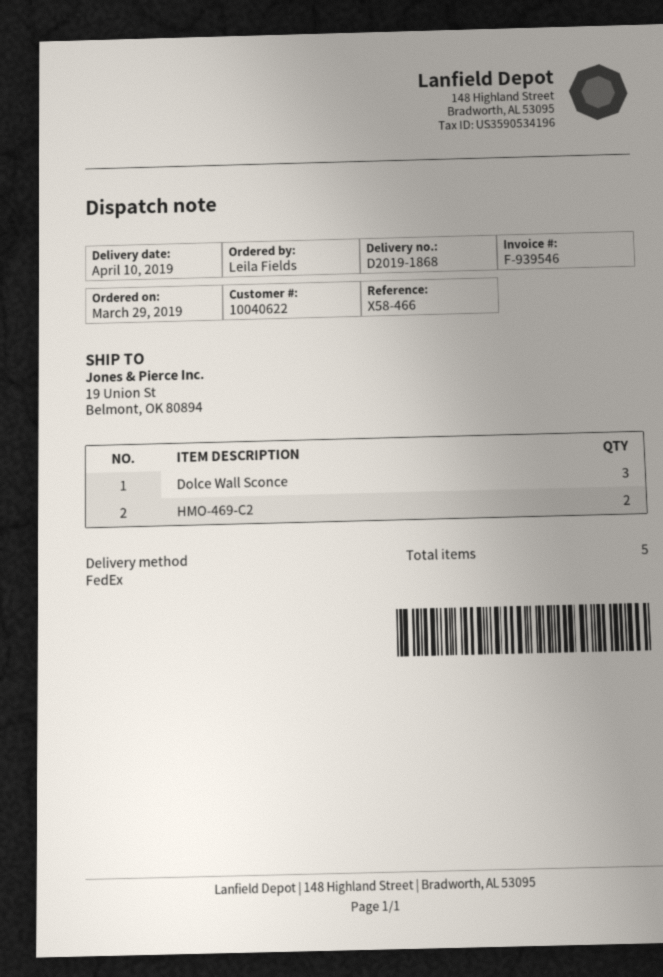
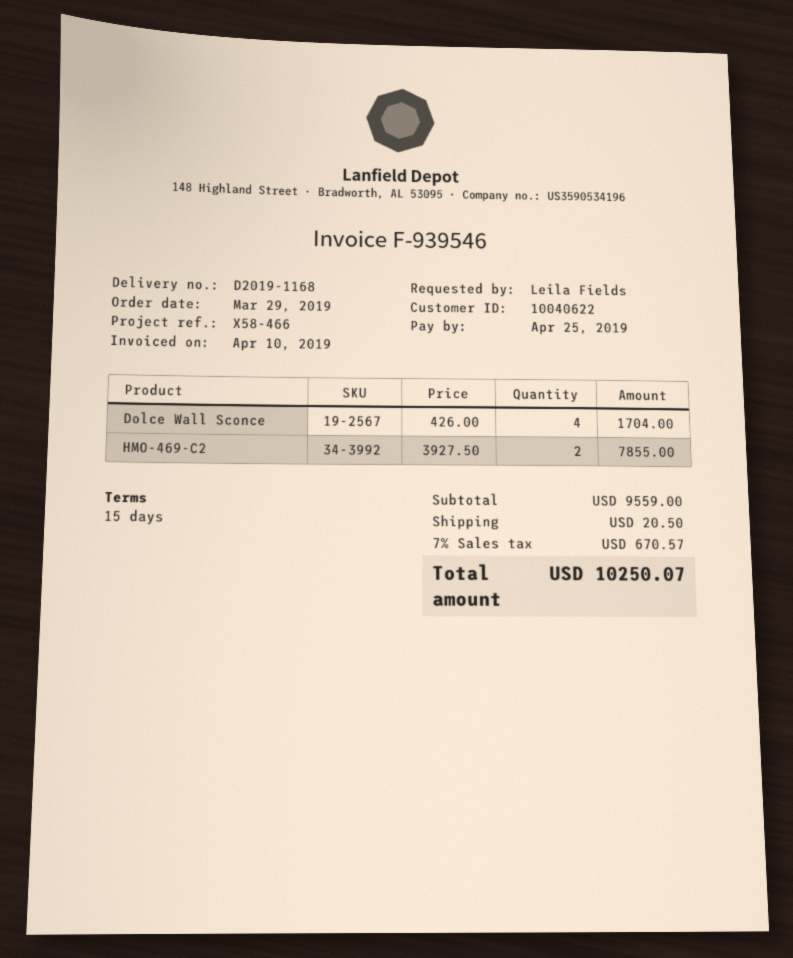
delivery note number: D2019-1868 -> D2019-1168
Dolce Wall Sconce: 3 -> 4

